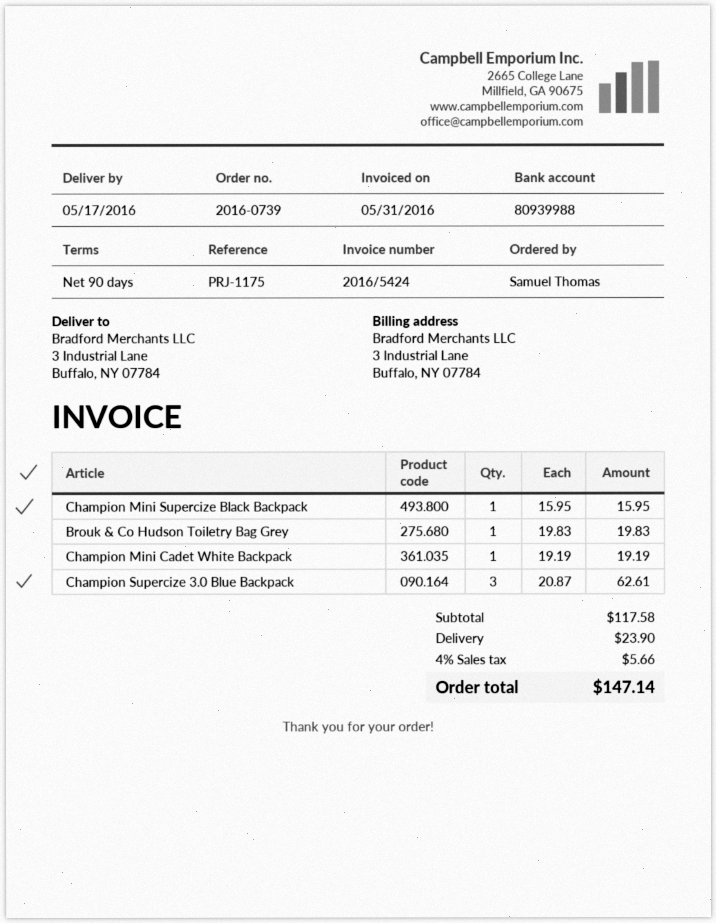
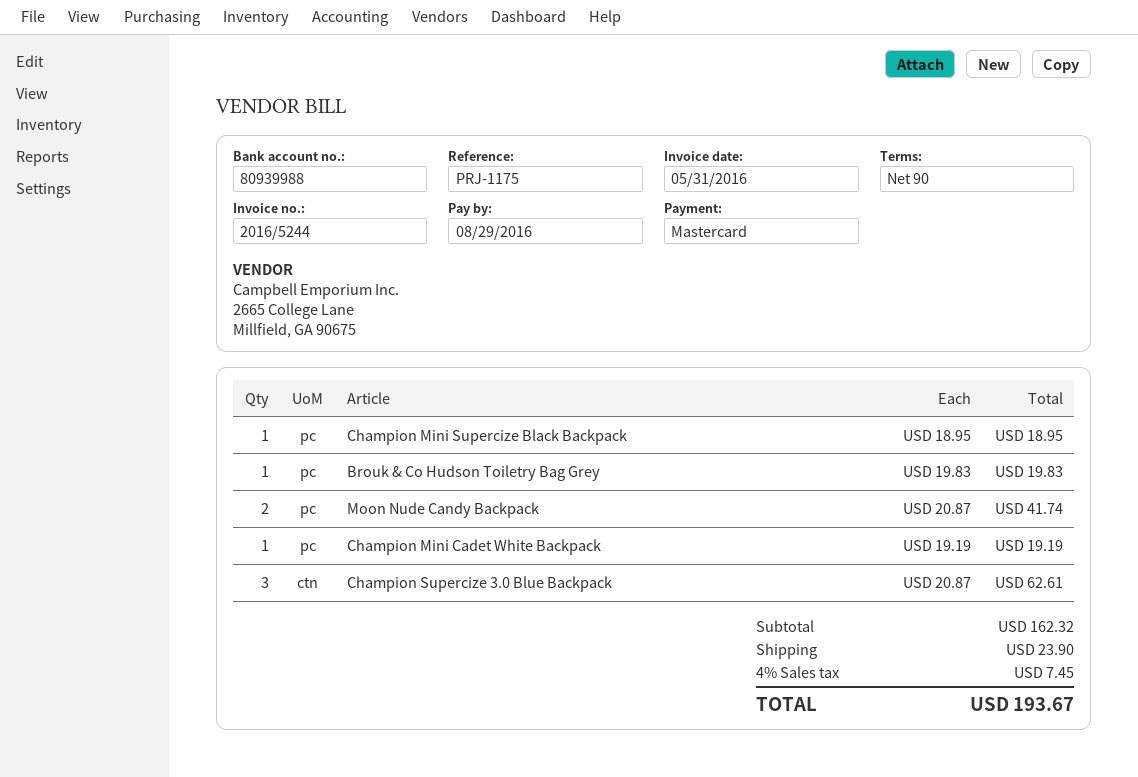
invoice number: 2016/5424 -> 2016/5244
Champion Mini Supercize Black Backpack: 1 x 15.95 = 15.95 -> 1 x 18.95 = 18.95
Moon Nude Candy Backpack: none -> 2 x 20.87 = 41.74
subtotal: 117.58 -> 162.32
tax: 4% = 5.66 -> 4% = 7.45
total: 147.14 -> 193.67

